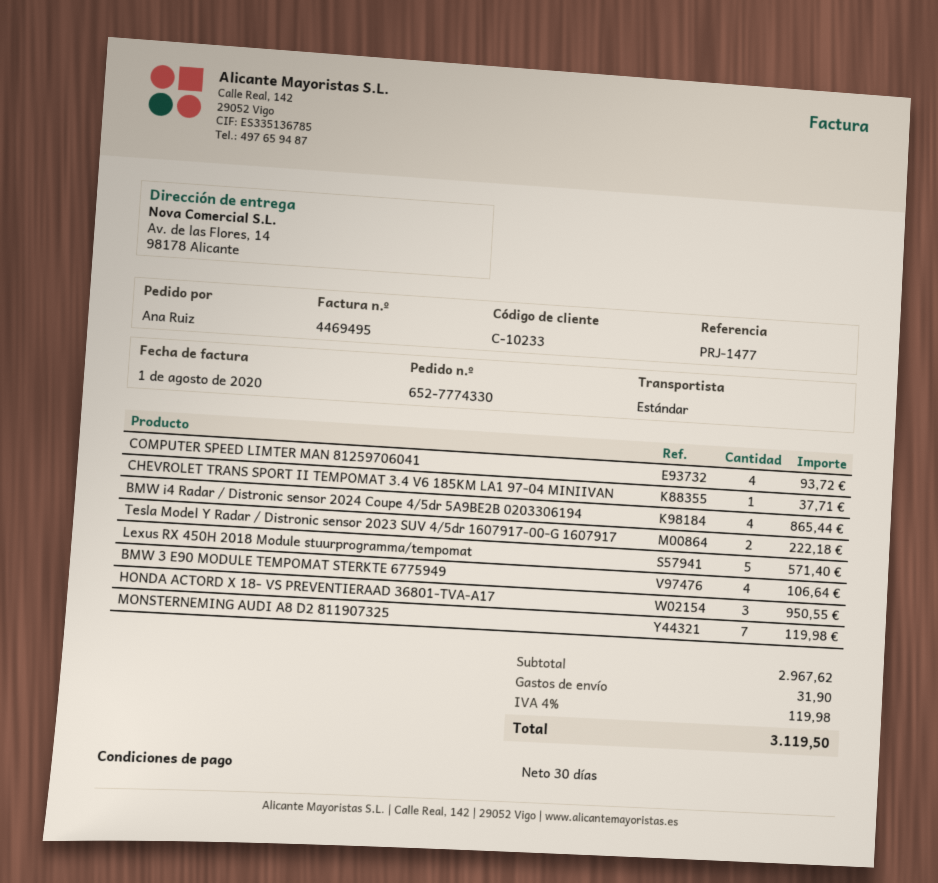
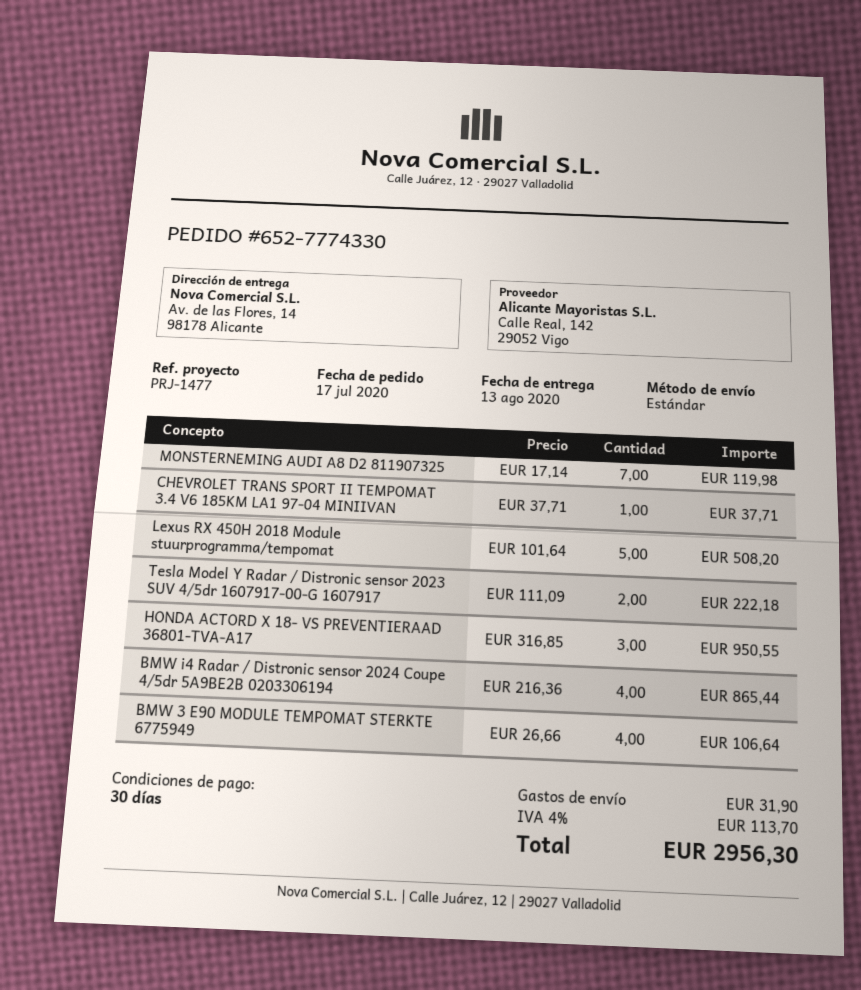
COMPUTER SPEED LIMTER MAN 81259706041: 4 for 93.72 -> none
Lexus RX 450H 2018 Module stuurprogramma/tempomat: 5 for 571.40 -> 5 for 508.20
tax: 4% = 119.98 -> 4% = 113.70
total: 3119.50 -> 2956.30

